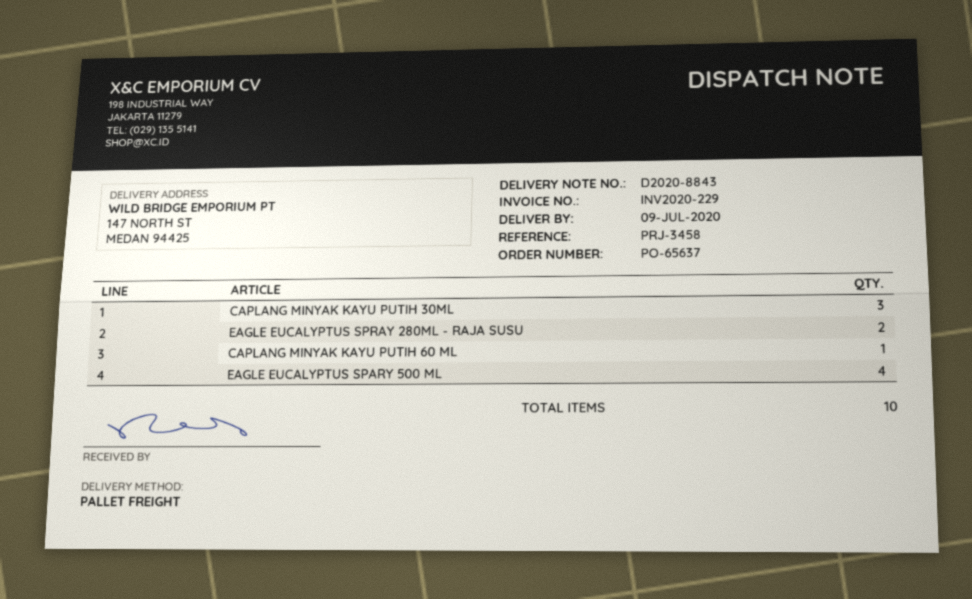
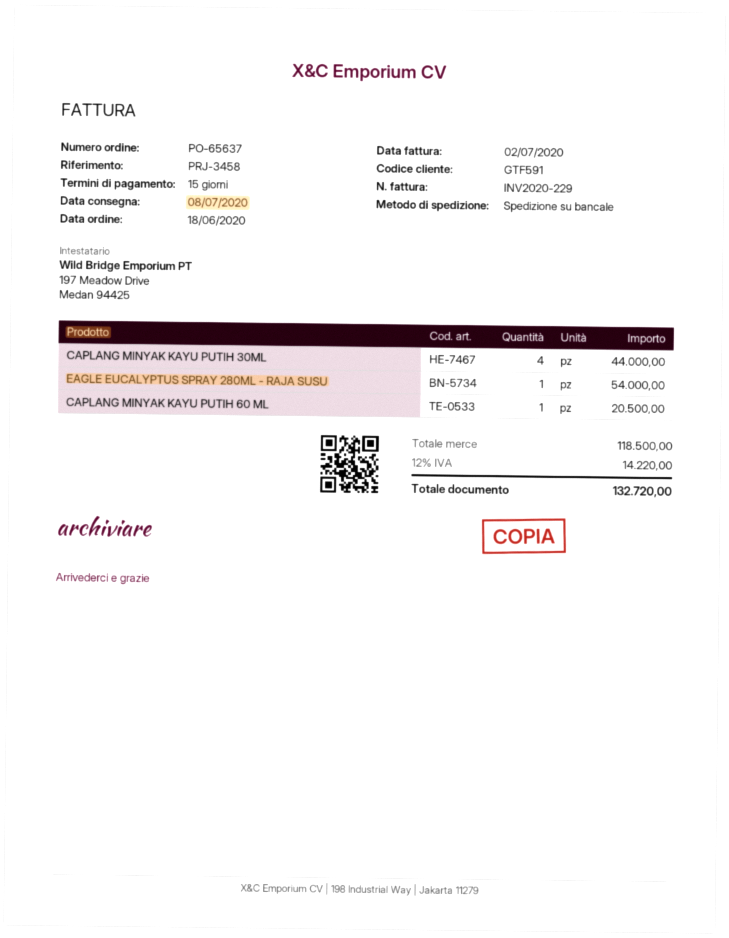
delivery date: 2020-07-09 -> 2020-07-08
CAPLANG MINYAK KAYU PUTIH 30ML: 3 -> 4
EAGLE EUCALYPTUS SPRAY 280ML - RAJA SUSU: 2 -> 1
EAGLE EUCALYPTUS SPARY 500 ML: 4 -> none

